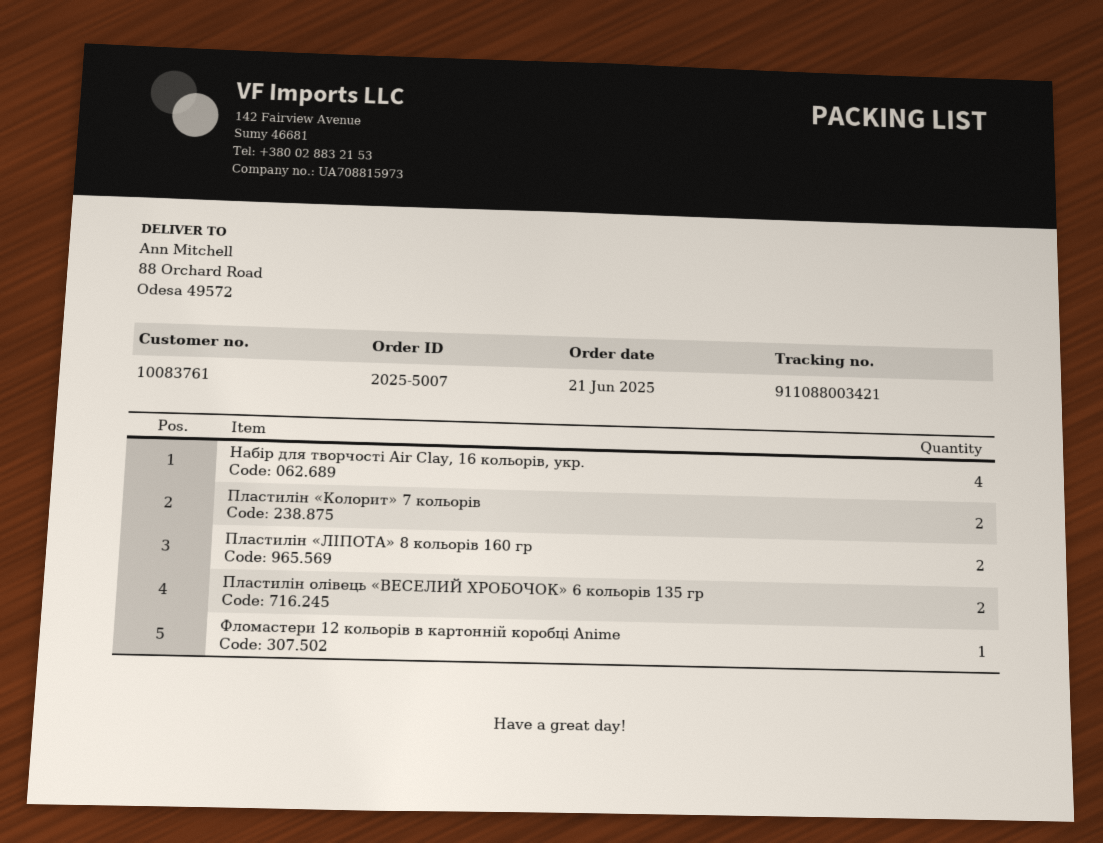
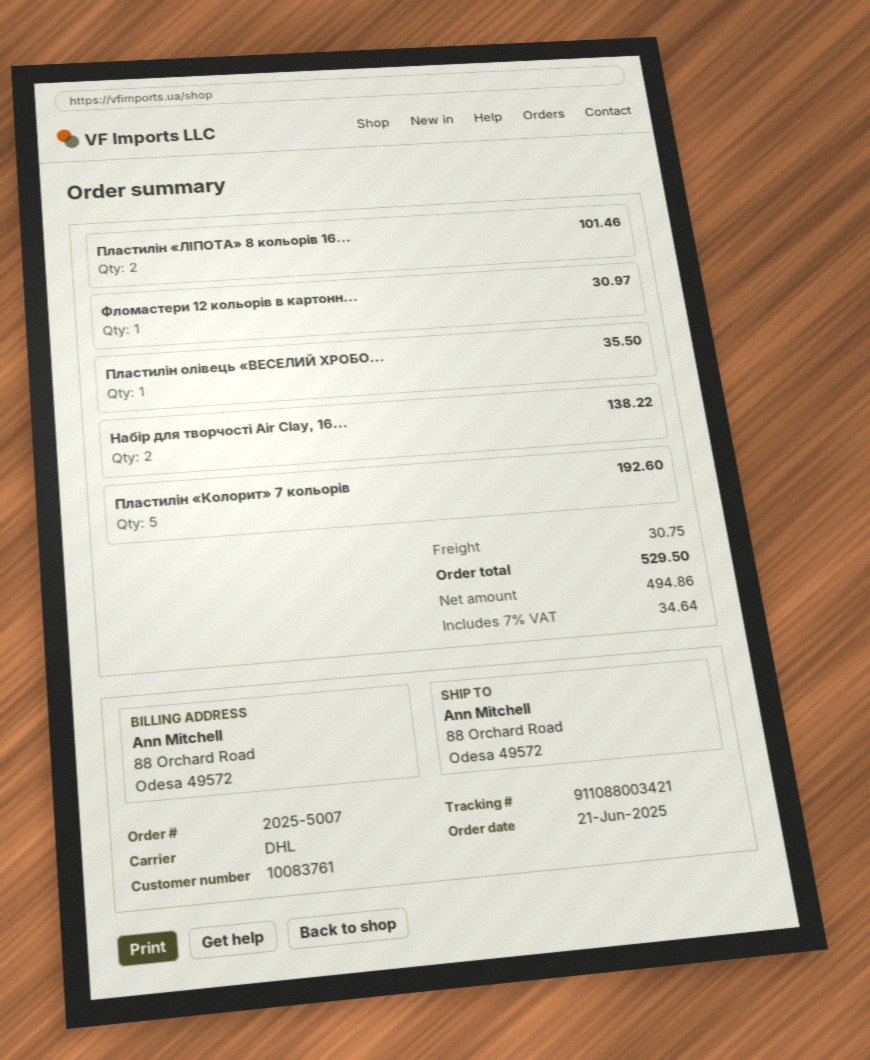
Набір для творчості Air Clay, 16 кольорів, укр.: 4 -> 2
Пластилін «Колорит» 7 кольорів: 2 -> 5
Пластилін олівець «ВЕСЕЛИЙ ХРОБОЧОК» 6 кольорів 135 гр: 2 -> 1

